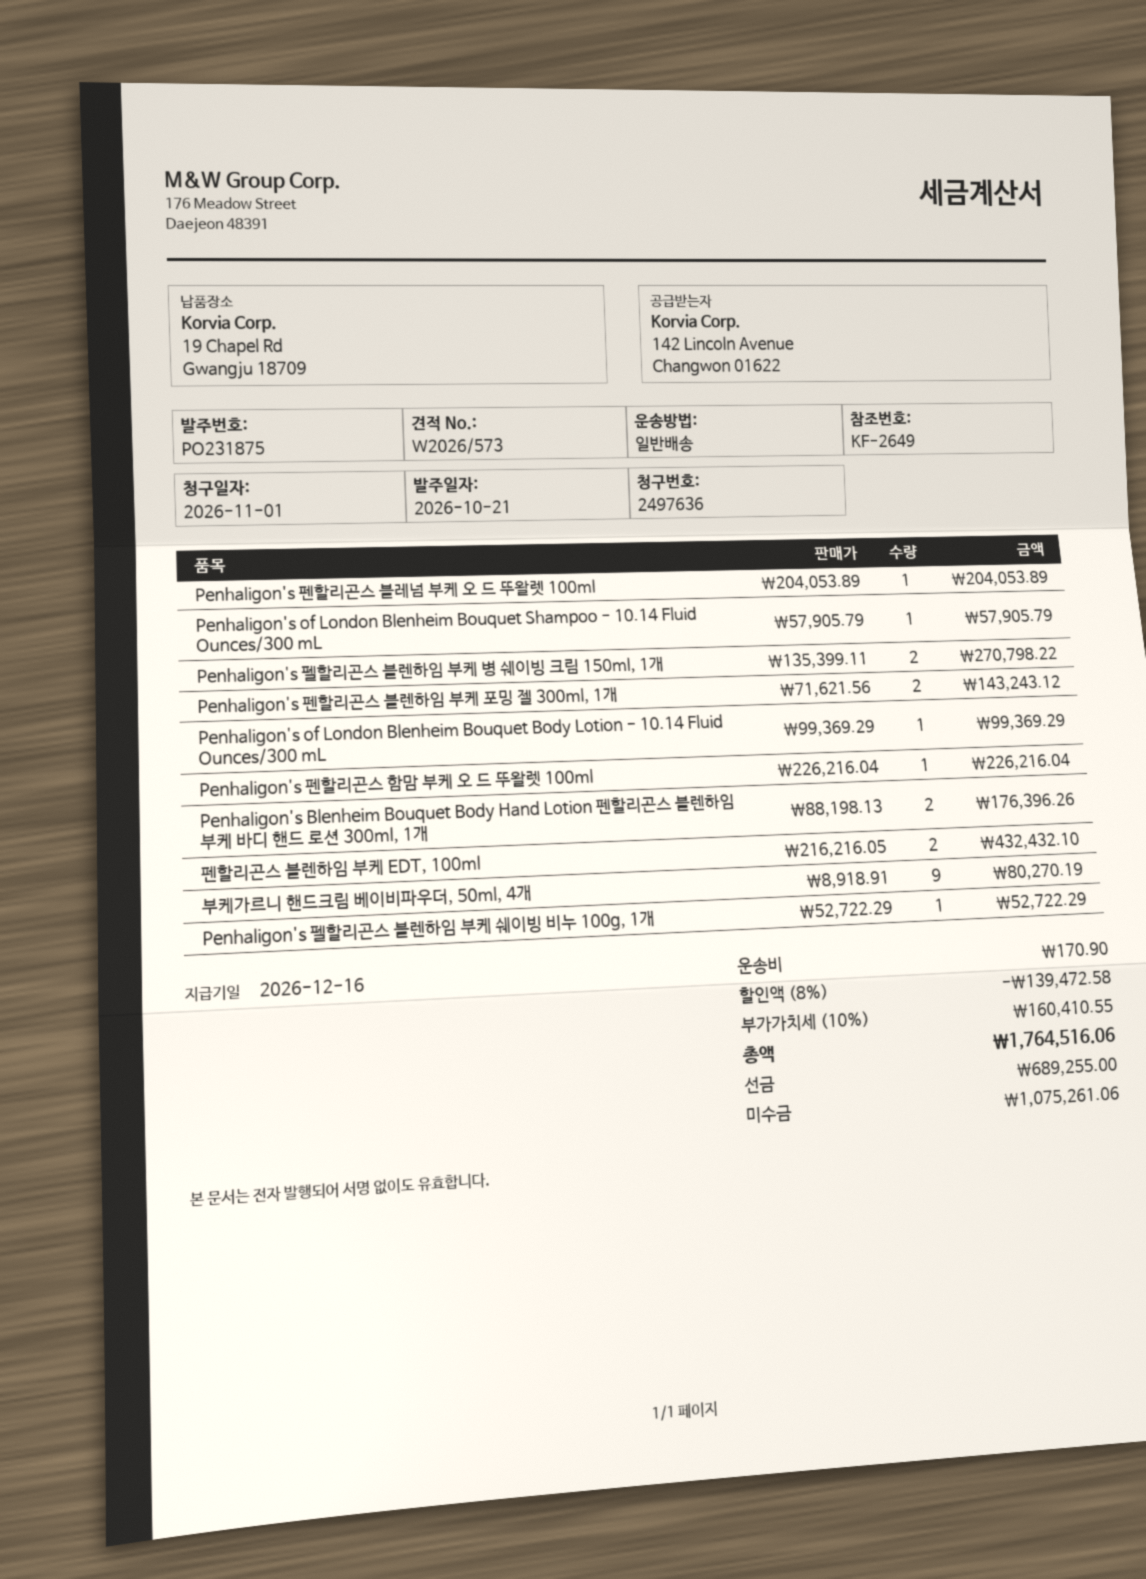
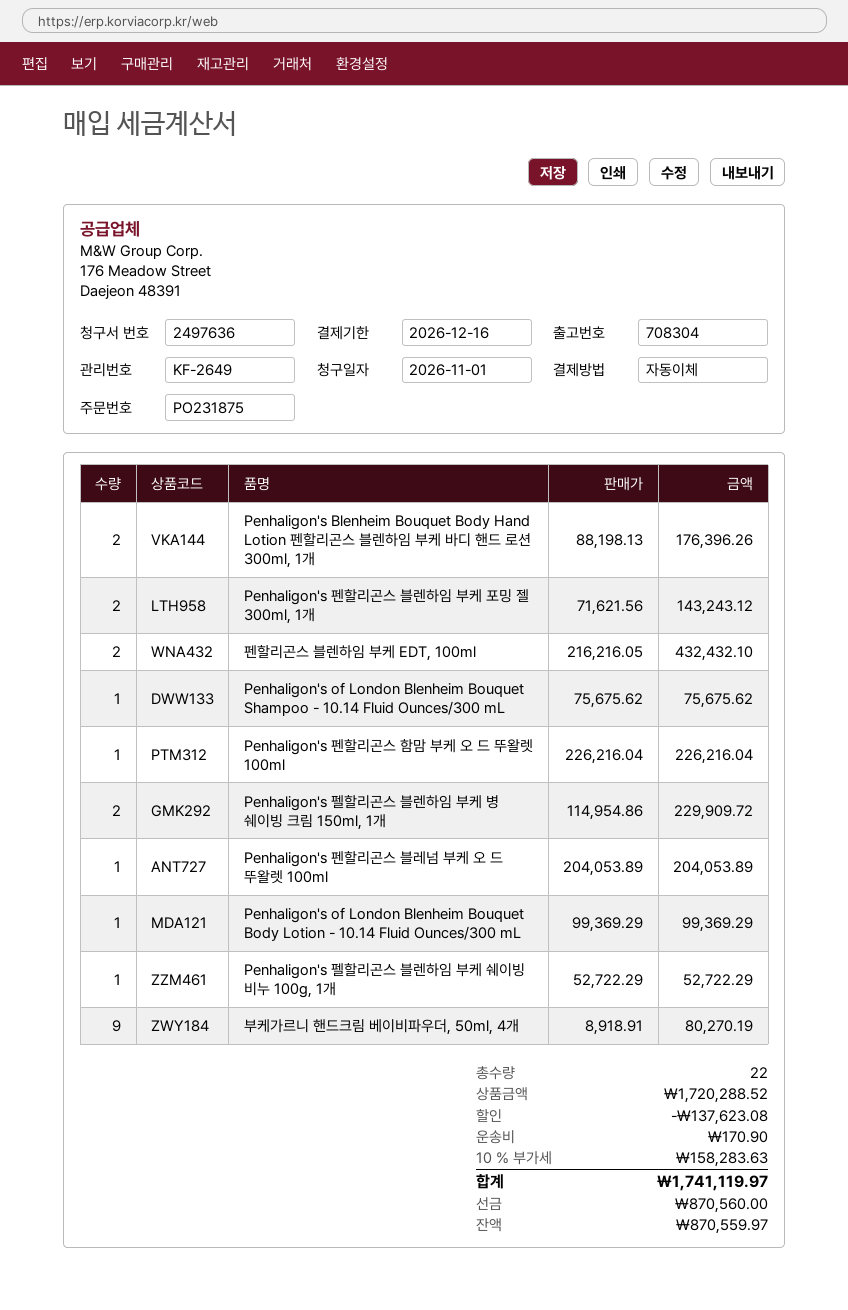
Penhaligon's of London Blenheim Bouquet Shampoo - 10.14 Fluid Ounces/300 mL: 1 x 57905.79 = 57905.79 -> 1 x 75675.62 = 75675.62
Penhaligon's 펠할리곤스 블렌하임 부케 병 쉐이빙 크림 150ml, 1개: 2 x 135399.11 = 270798.22 -> 2 x 114954.86 = 229909.72
discount: 139472.58 -> 137623.08
tax: 10% = 160410.55 -> 10% = 158283.63
total: 1764516.06 -> 1741119.97
deposit: 689255.00 -> 870560.00
balance: 1075261.06 -> 870559.97

